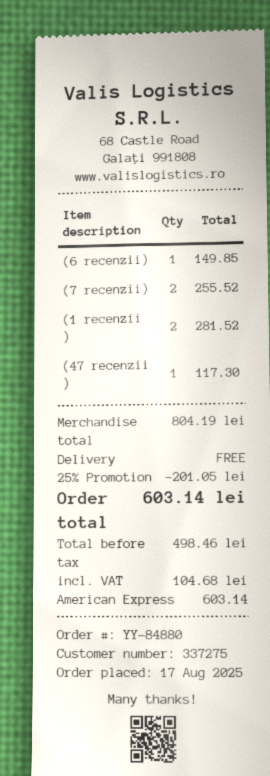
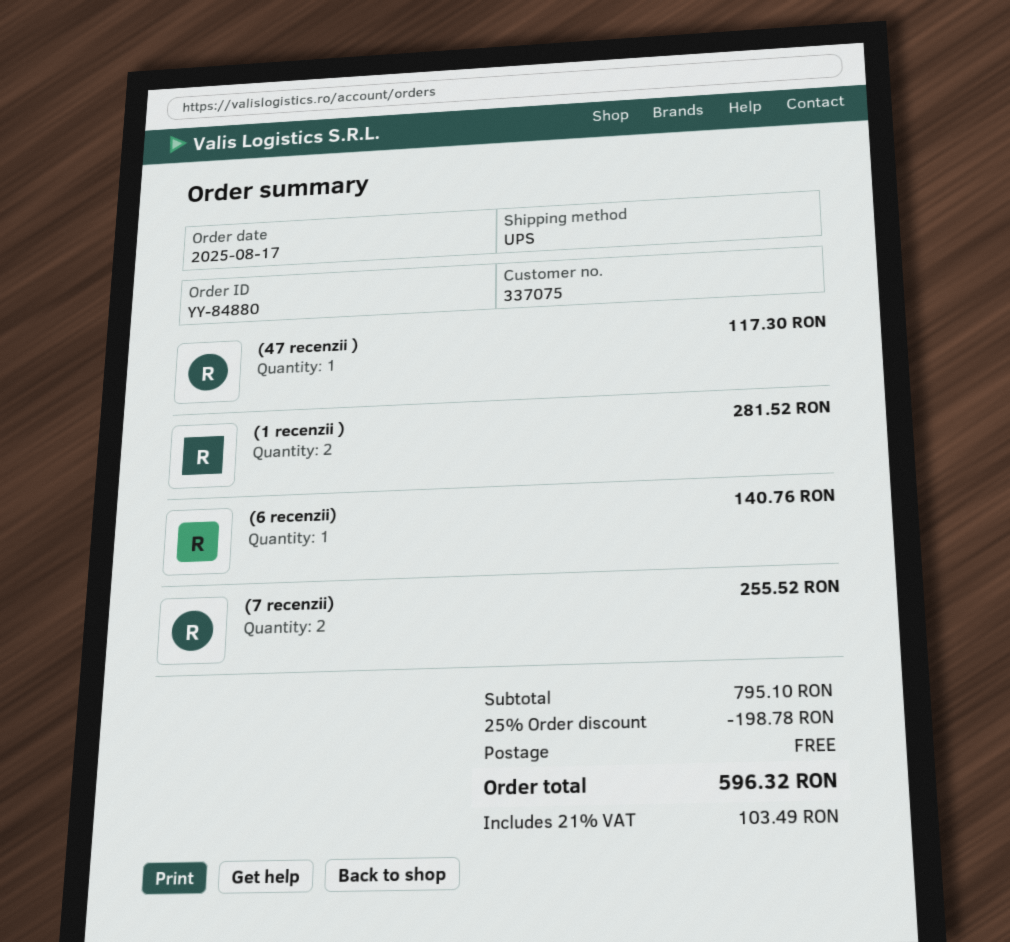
customer number: 337275 -> 337075
(6 recenzii): 1 for 149.85 -> 1 for 140.76
subtotal: 804.19 -> 795.10
discount: 25% = 201.05 -> 25% = 198.78
tax: 104.68 -> 103.49
total: 603.14 -> 596.32

